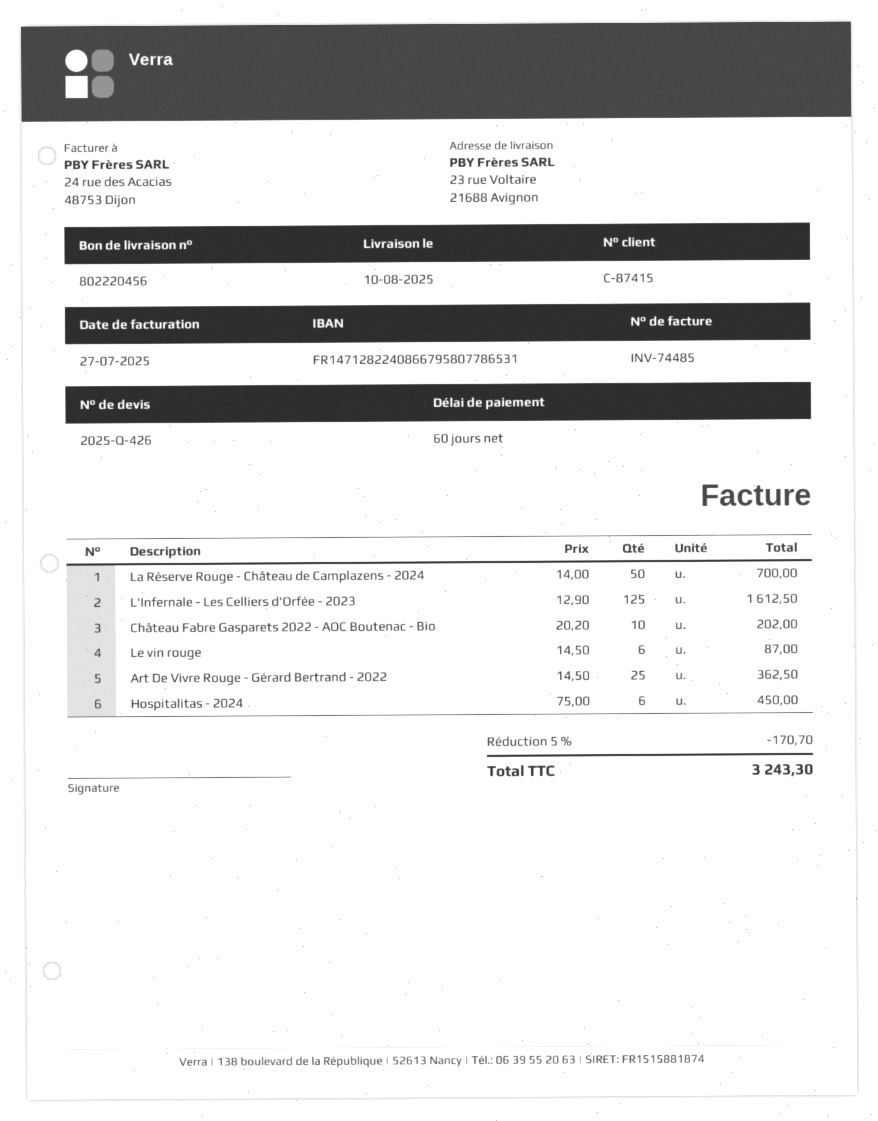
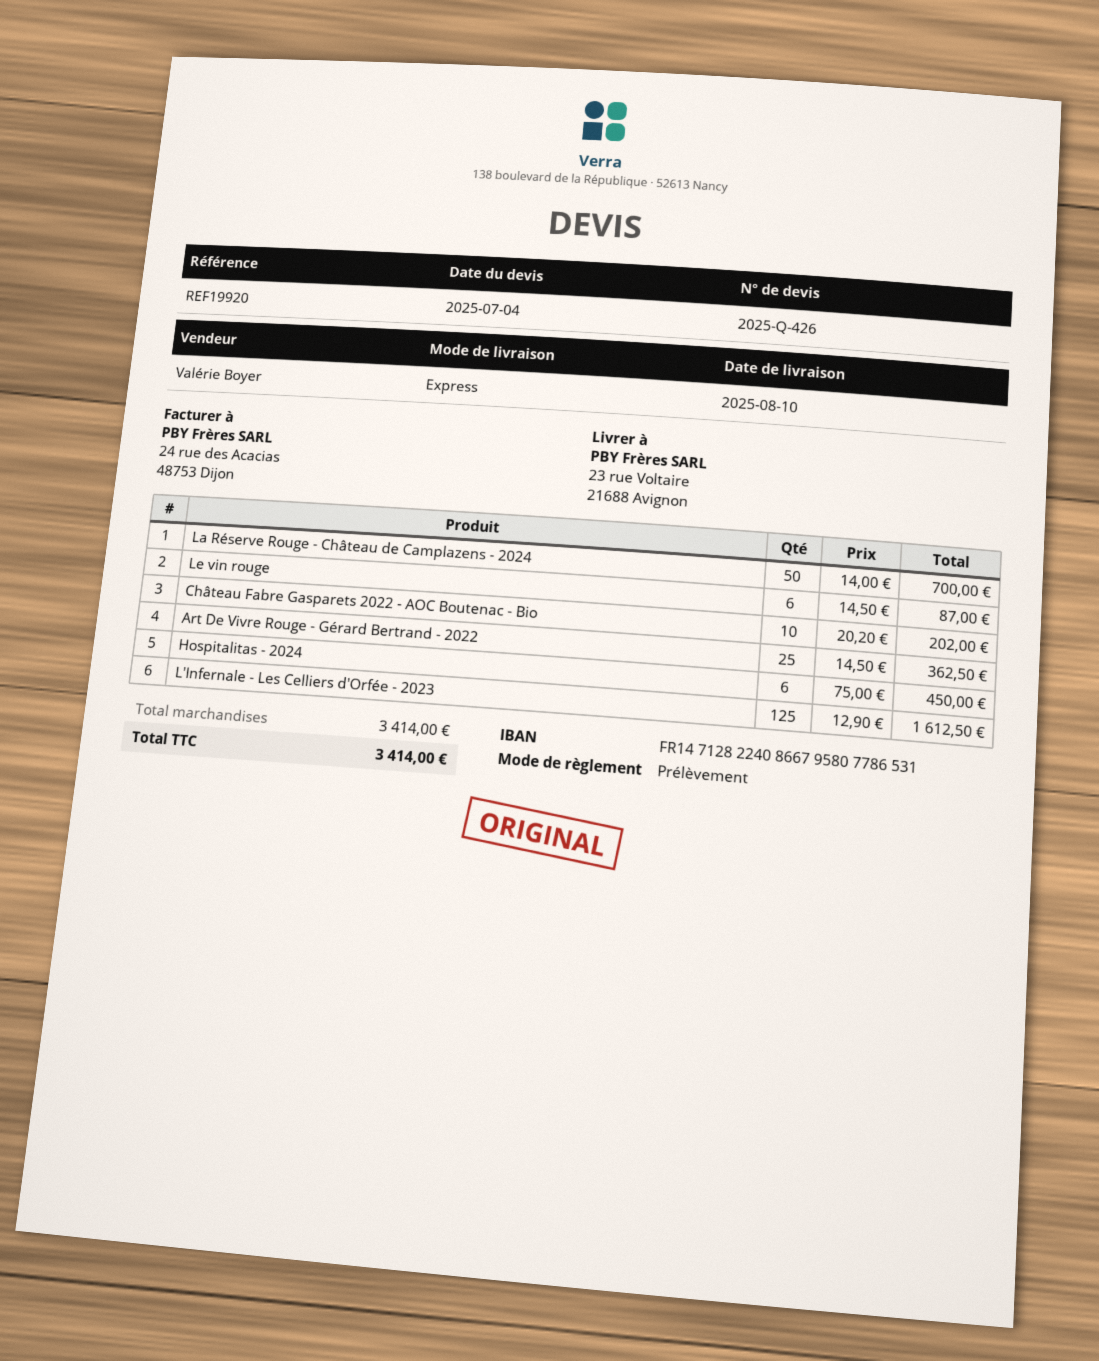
discount: 5% = 170.70 -> none
total: 3243.30 -> 3414.00

